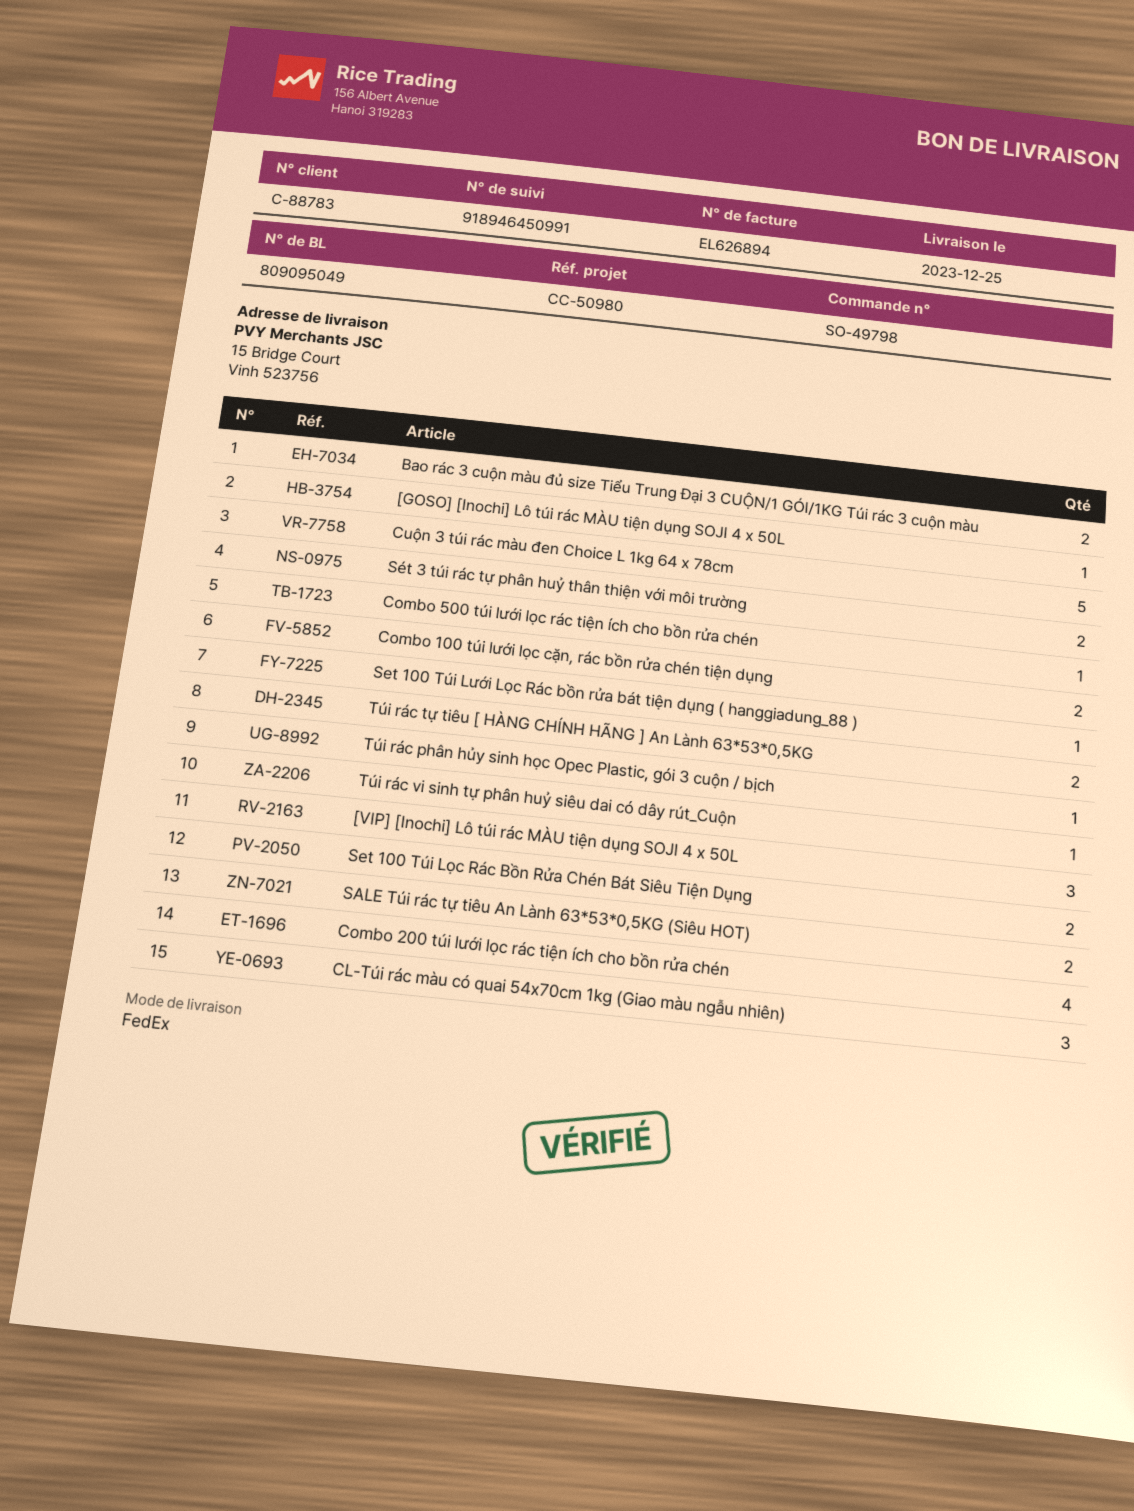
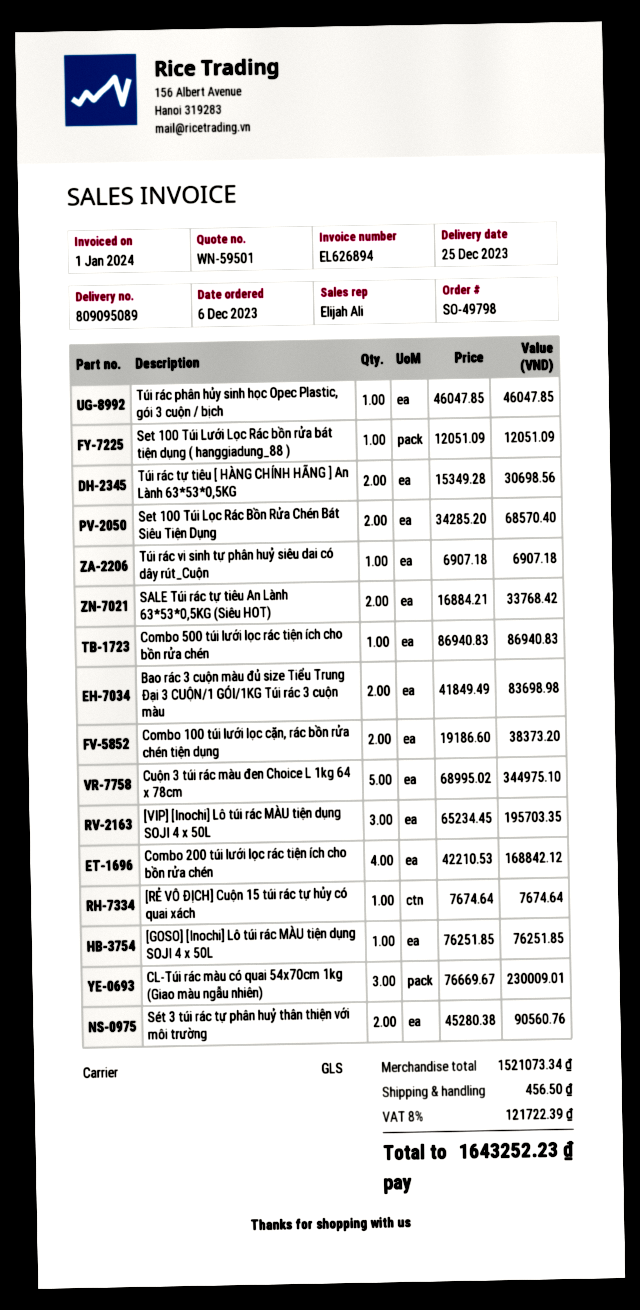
delivery note number: 809095049 -> 809095089
shipping method: FedEx -> GLS
[RẺ VÔ ĐỊCH] Cuộn 15 túi rác tự hủy có quai xách: none -> 1

